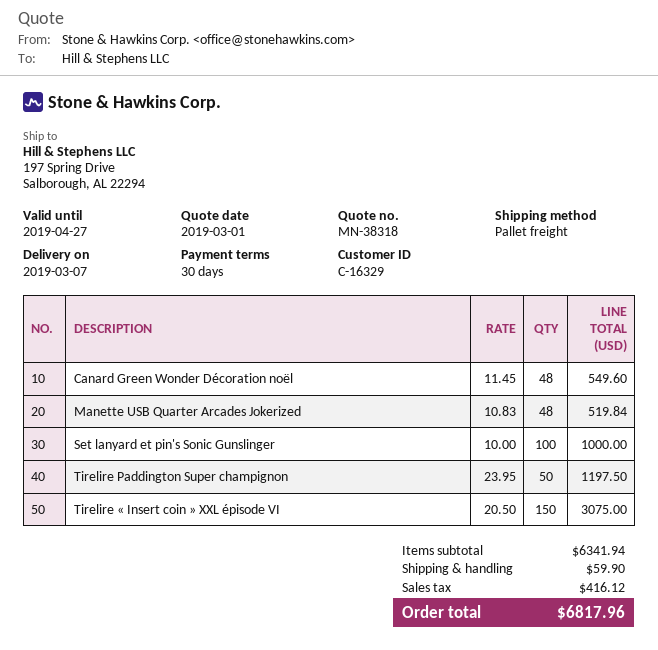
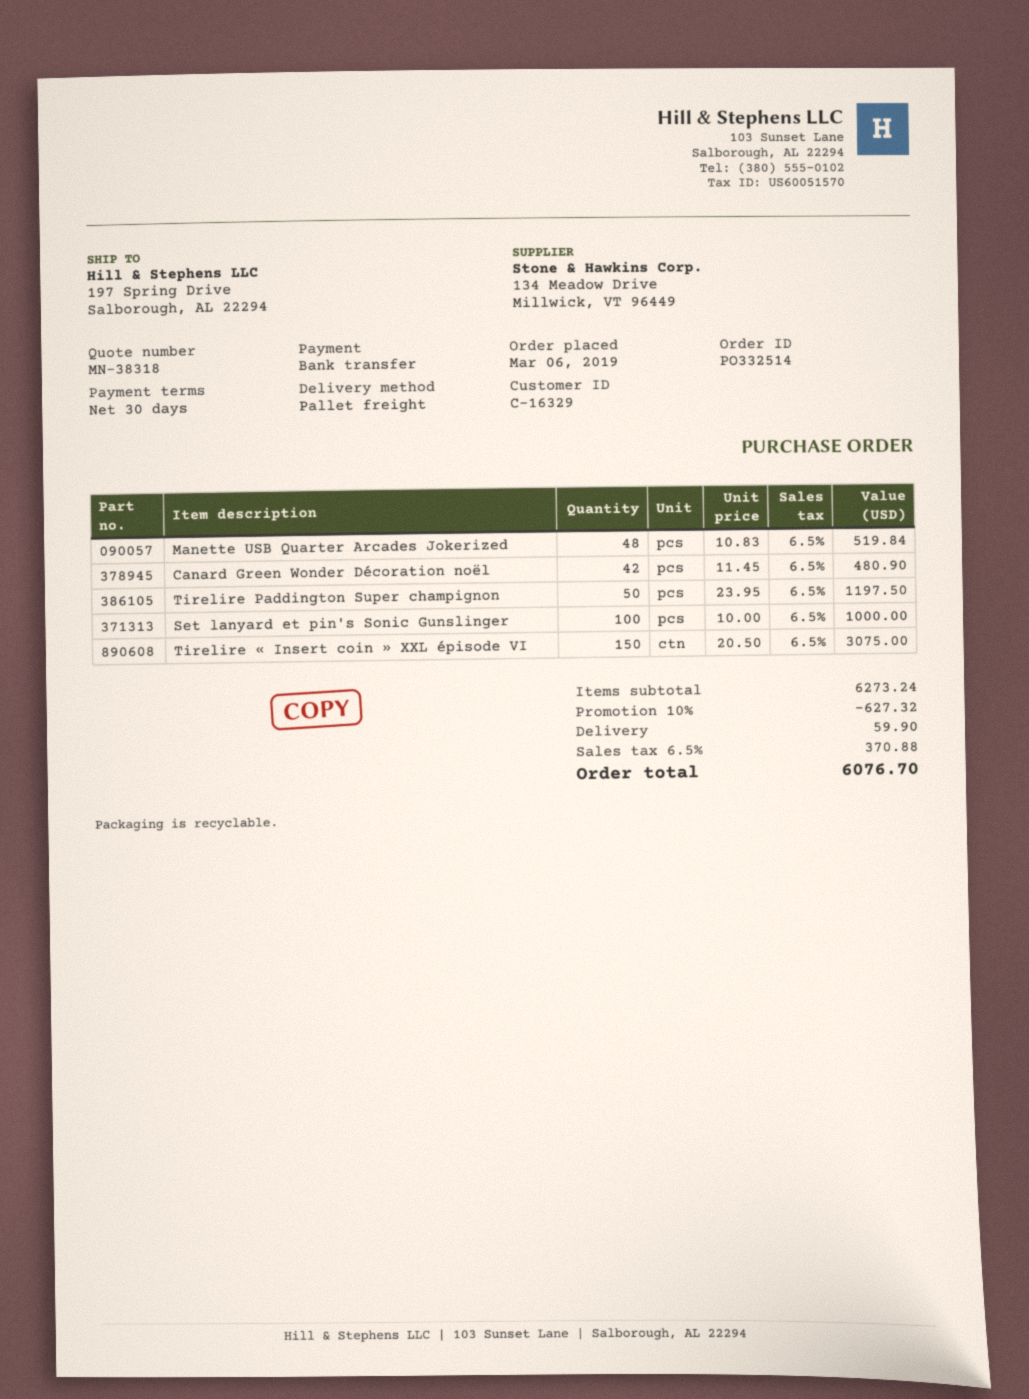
Canard Green Wonder Décoration noël: 48 x 11.45 = 549.60 -> 42 x 11.45 = 480.90
subtotal: 6341.94 -> 6273.24
discount: none -> 10% = 627.32
tax: 416.12 -> 370.88
total: 6817.96 -> 6076.70

